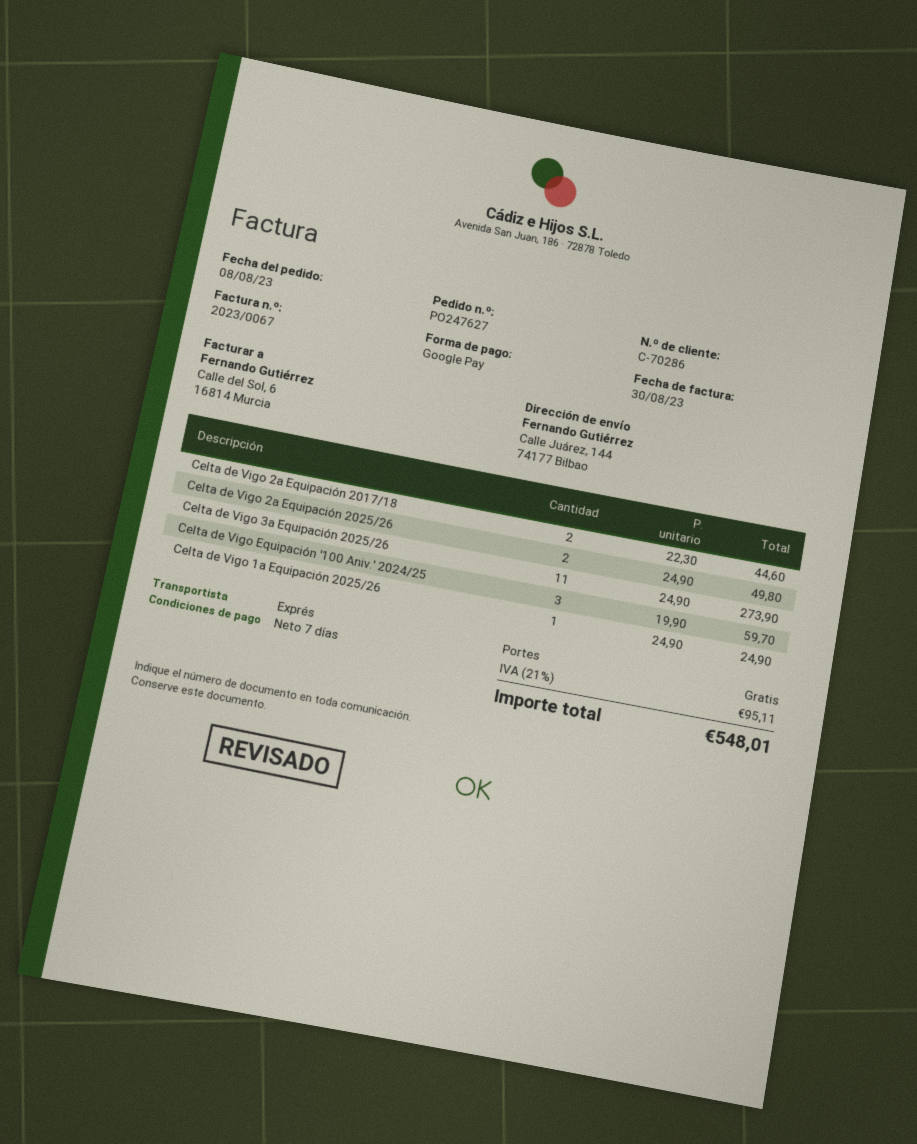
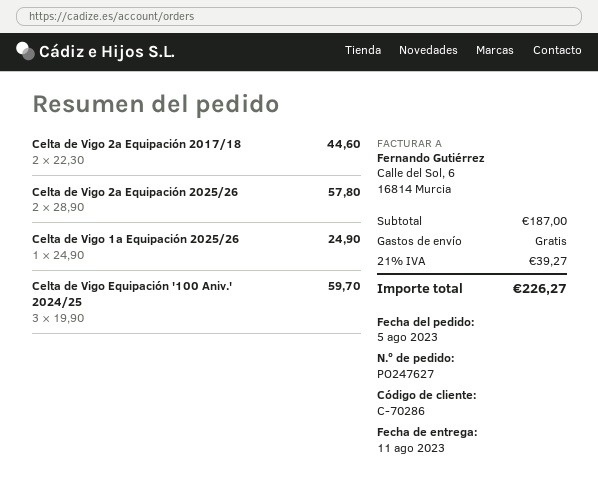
order date: 2023-08-08 -> 2023-08-05
Celta de Vigo 2a Equipación 2025/26: 2 x 24.90 = 49.80 -> 2 x 28.90 = 57.80
Celta de Vigo 3a Equipación 2025/26: 11 x 24.90 = 273.90 -> none
tax: 21% = 95.11 -> 21% = 39.27
total: 548.01 -> 226.27

